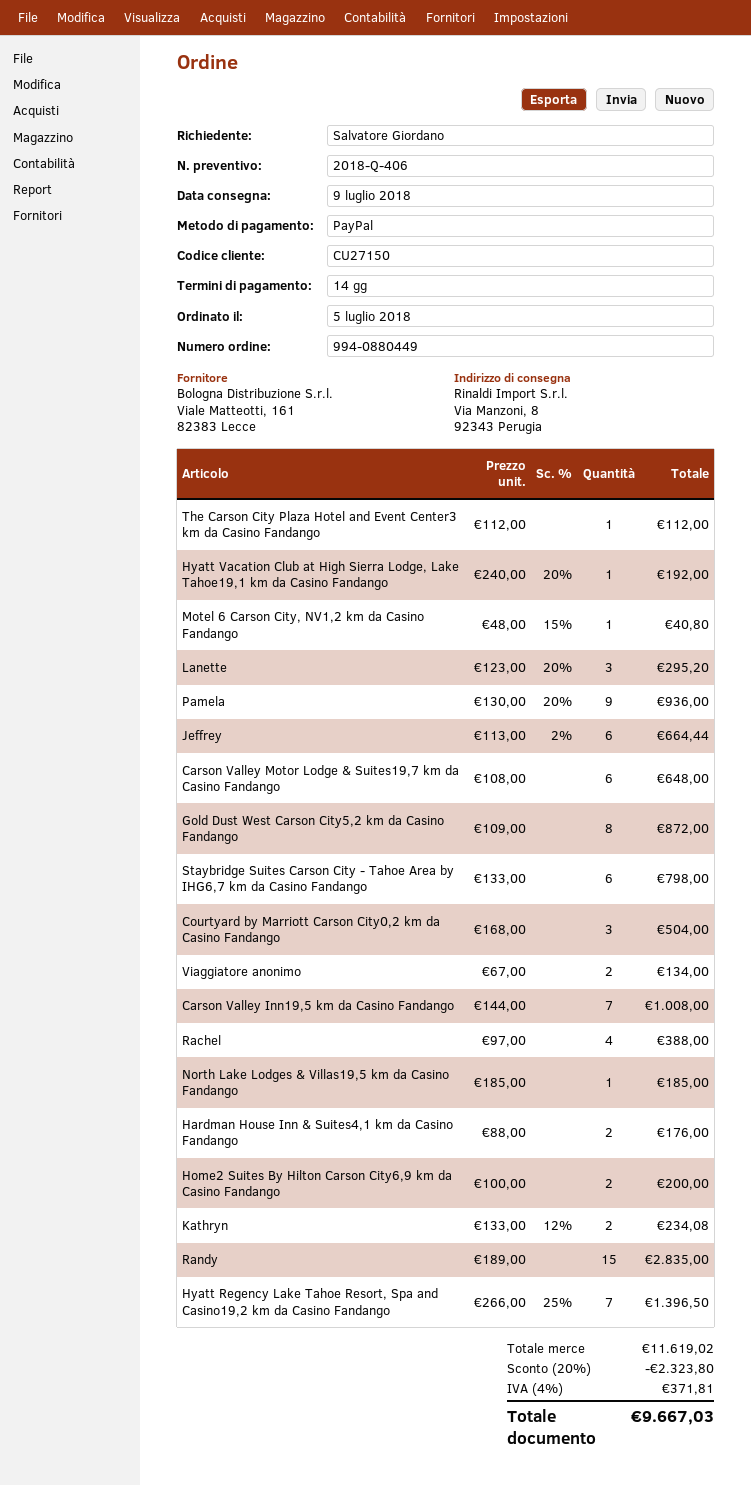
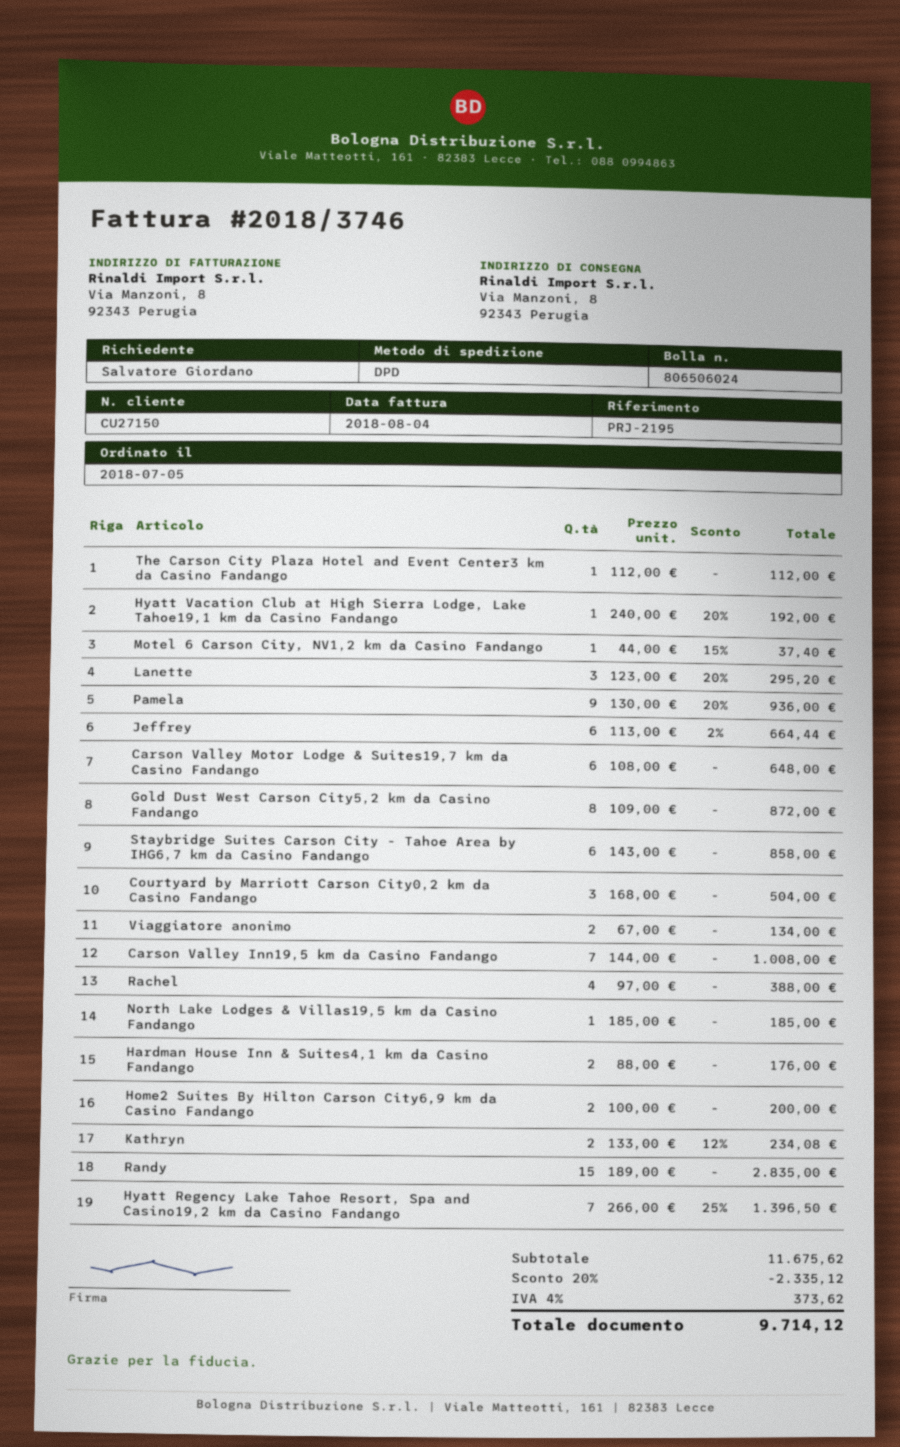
Motel 6 Carson City, NV1,2 km da Casino Fandango: 1 x 48.00 - 15% = 40.80 -> 1 x 44.00 - 15% = 37.40
Staybridge Suites Carson City - Tahoe Area by IHG6,7 km da Casino Fandango: 6 x 133.00 = 798.00 -> 6 x 143.00 = 858.00
subtotal: 11619.02 -> 11675.62
discount: 20% = 2323.80 -> 20% = 2335.12
tax: 4% = 371.81 -> 4% = 373.62
total: 9667.03 -> 9714.12

